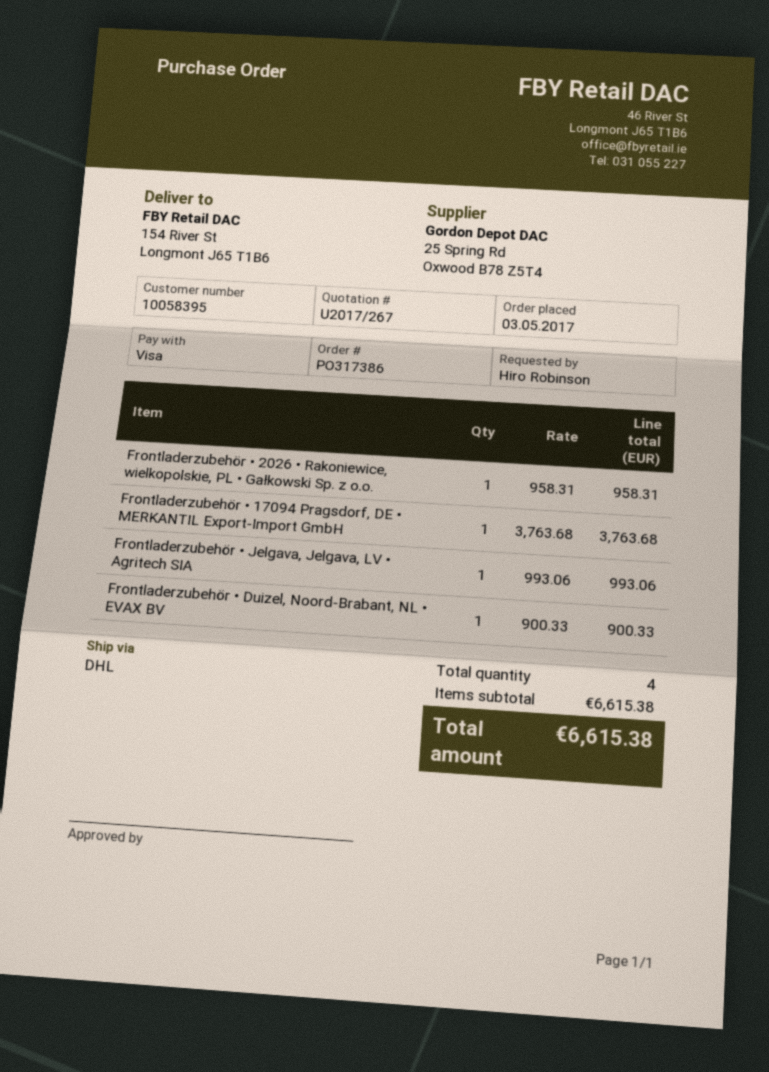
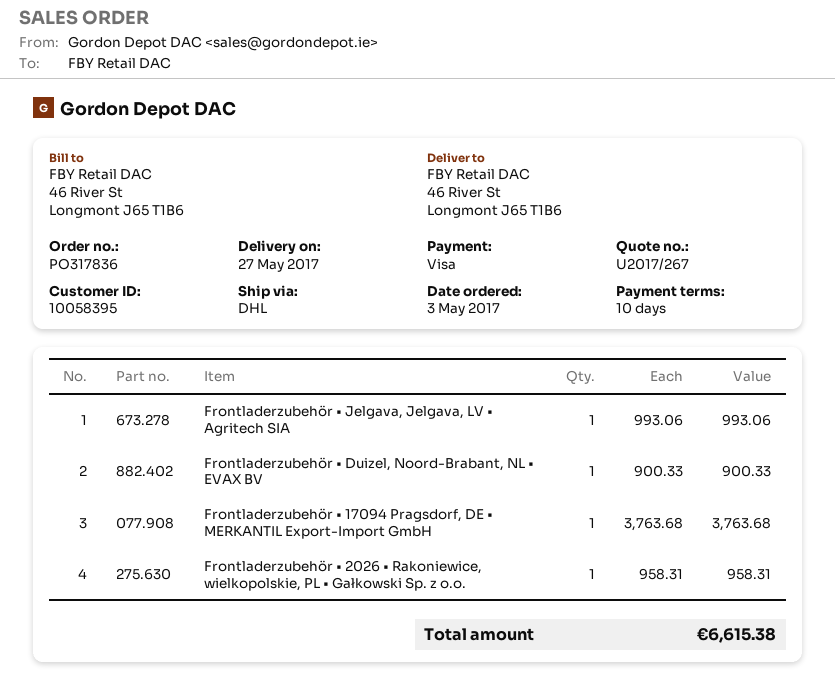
order number: PO317386 -> PO317836
ship to: 154 River St, Longmont J65 T1B6 -> 46 River St, Longmont J65 T1B6

